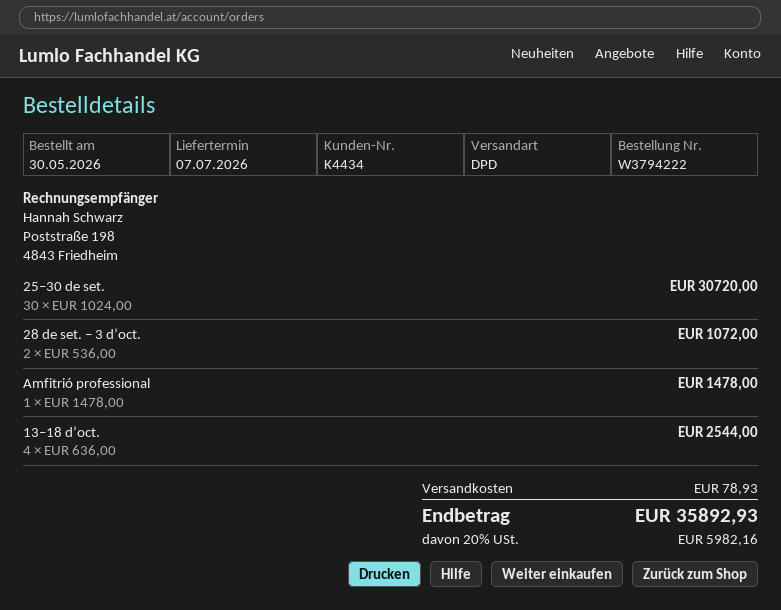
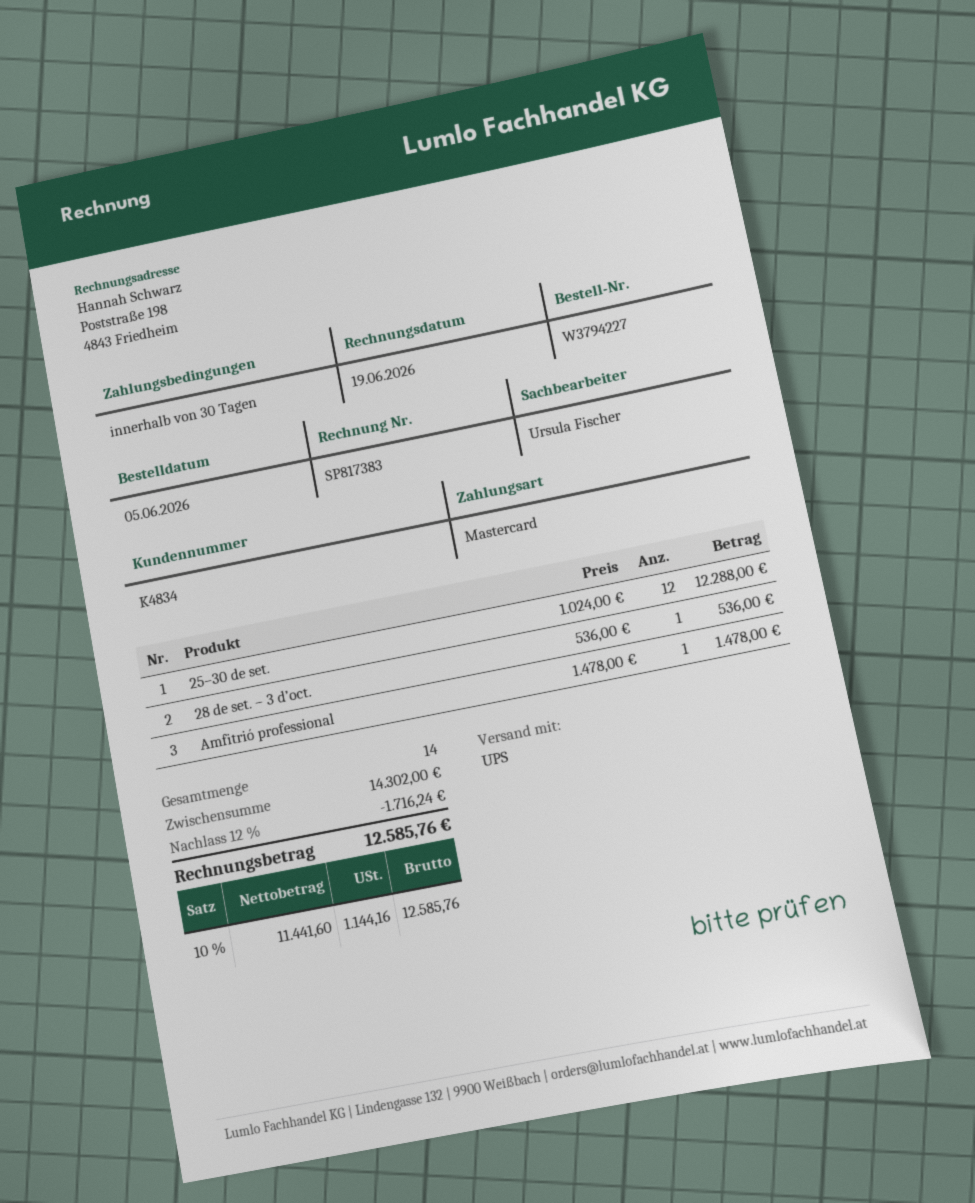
order number: W3794222 -> W3794227
order date: 2026-05-30 -> 2026-06-05
customer number: K4434 -> K4834
shipping method: DPD -> UPS
25–30 de set.: 30 x 1024.00 = 30720.00 -> 12 x 1024.00 = 12288.00
28 de set. – 3 d’oct.: 2 x 536.00 = 1072.00 -> 1 x 536.00 = 536.00
13–18 d’oct.: 4 x 636.00 = 2544.00 -> none
discount: none -> 12% = 1716.24
shipping: 78.93 -> none
tax: 20% = 5982.16 -> 10% = 1144.16
total: 35892.93 -> 12585.76

